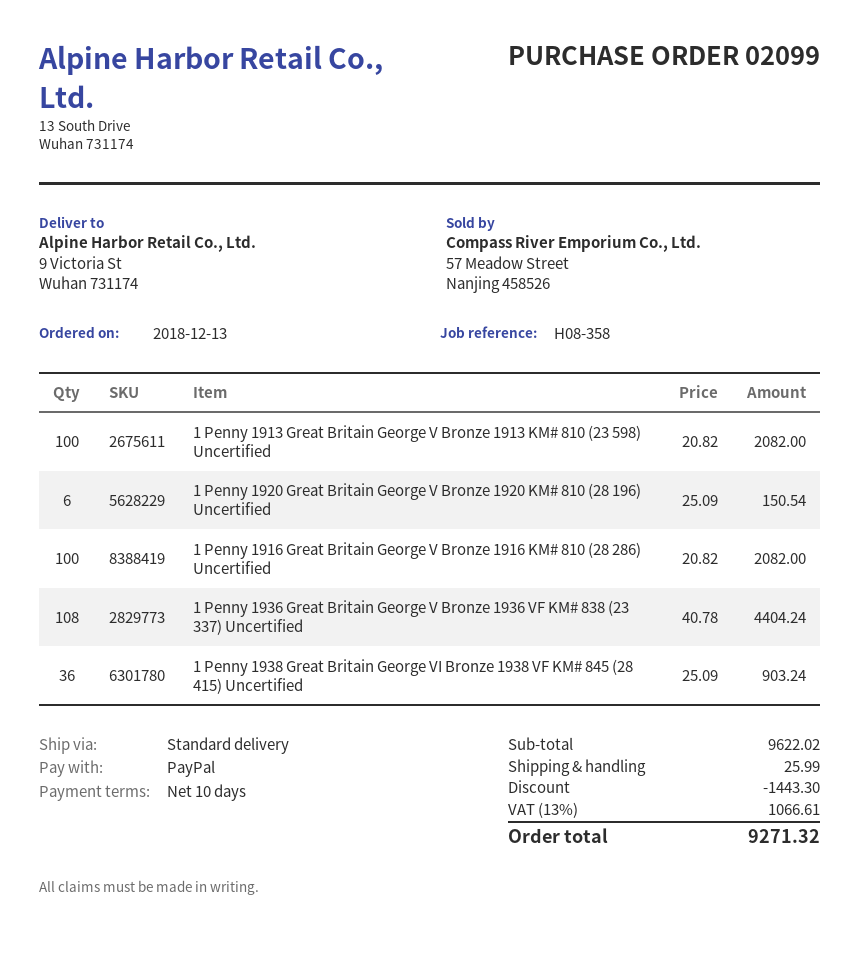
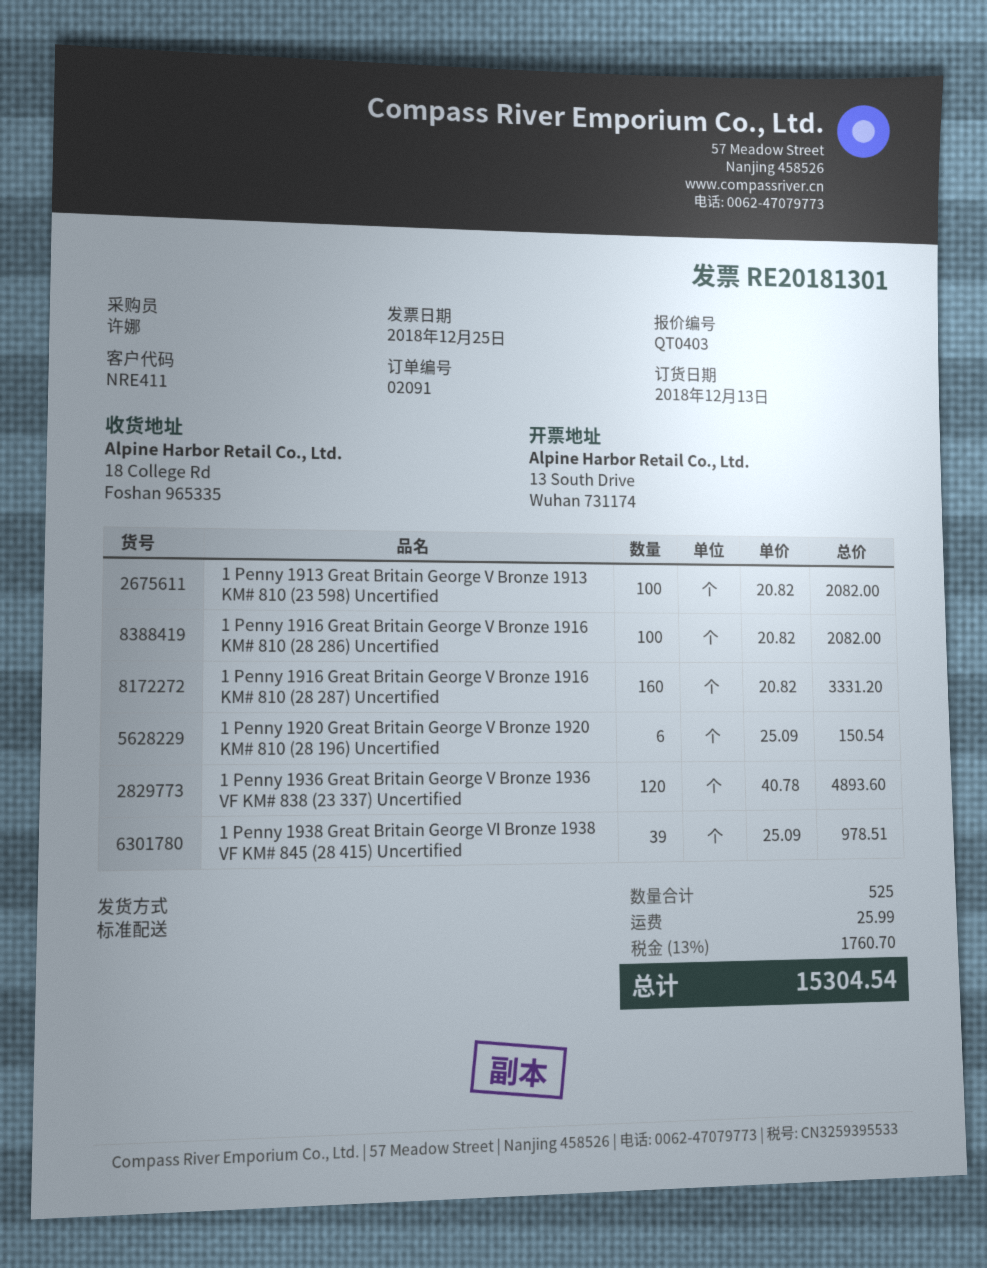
order number: 02099 -> 02091
ship to: 9 Victoria St, Wuhan 731174 -> 18 College Rd, Foshan 965335
1 Penny 1936 Great Britain George V Bronze 1936 VF KM# 838 (23 337) Uncertified: 108 x 40.78 = 4404.24 -> 120 x 40.78 = 4893.60
1 Penny 1938 Great Britain George VI Bronze 1938 VF KM# 845 (28 415) Uncertified: 36 x 25.09 = 903.24 -> 39 x 25.09 = 978.51
1 Penny 1916 Great Britain George V Bronze 1916 KM# 810 (28 287) Uncertified: none -> 160 x 20.82 = 3331.20
discount: 1443.30 -> none
tax: 13% = 1066.61 -> 13% = 1760.70
total: 9271.32 -> 15304.54

